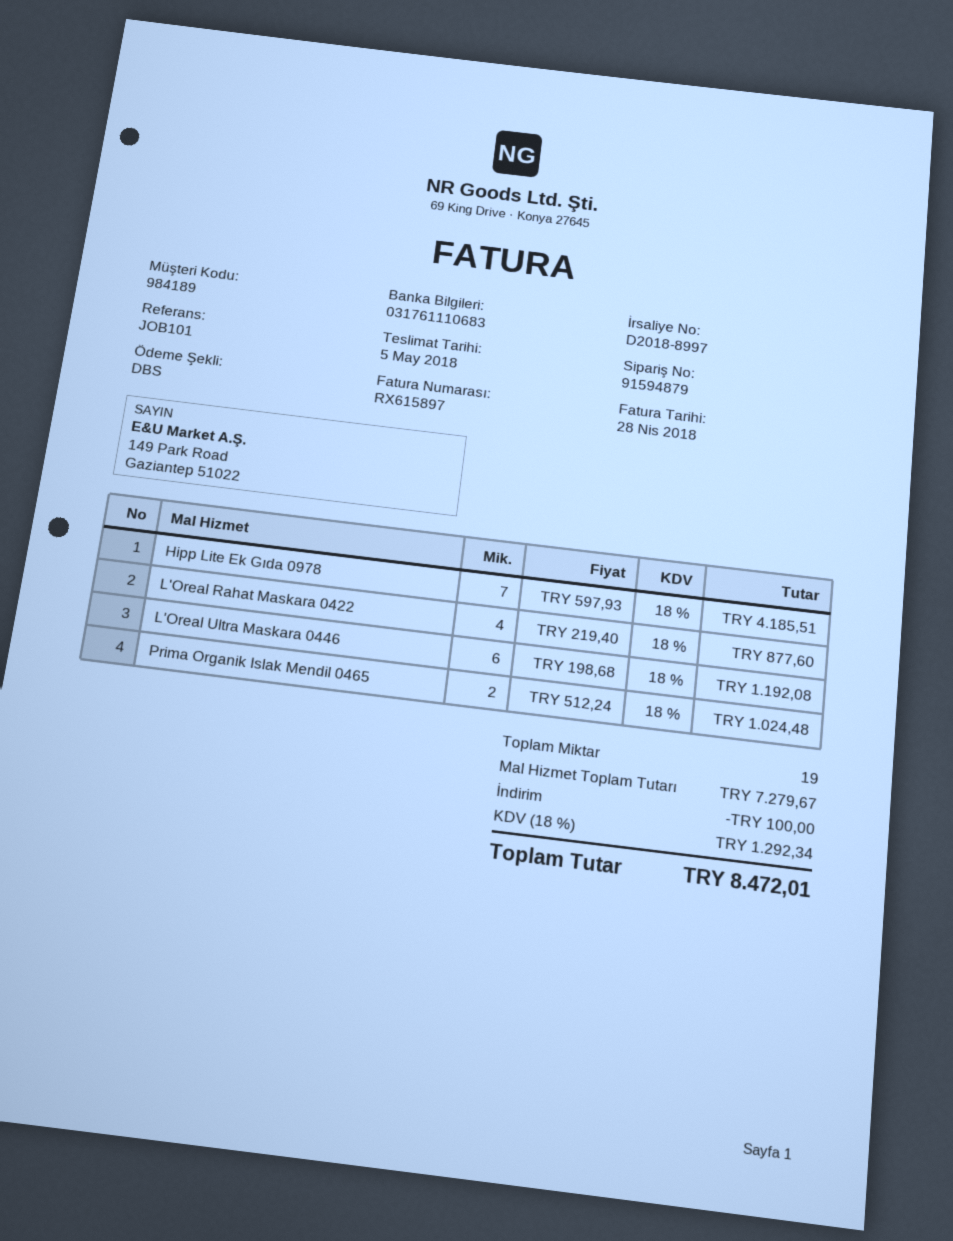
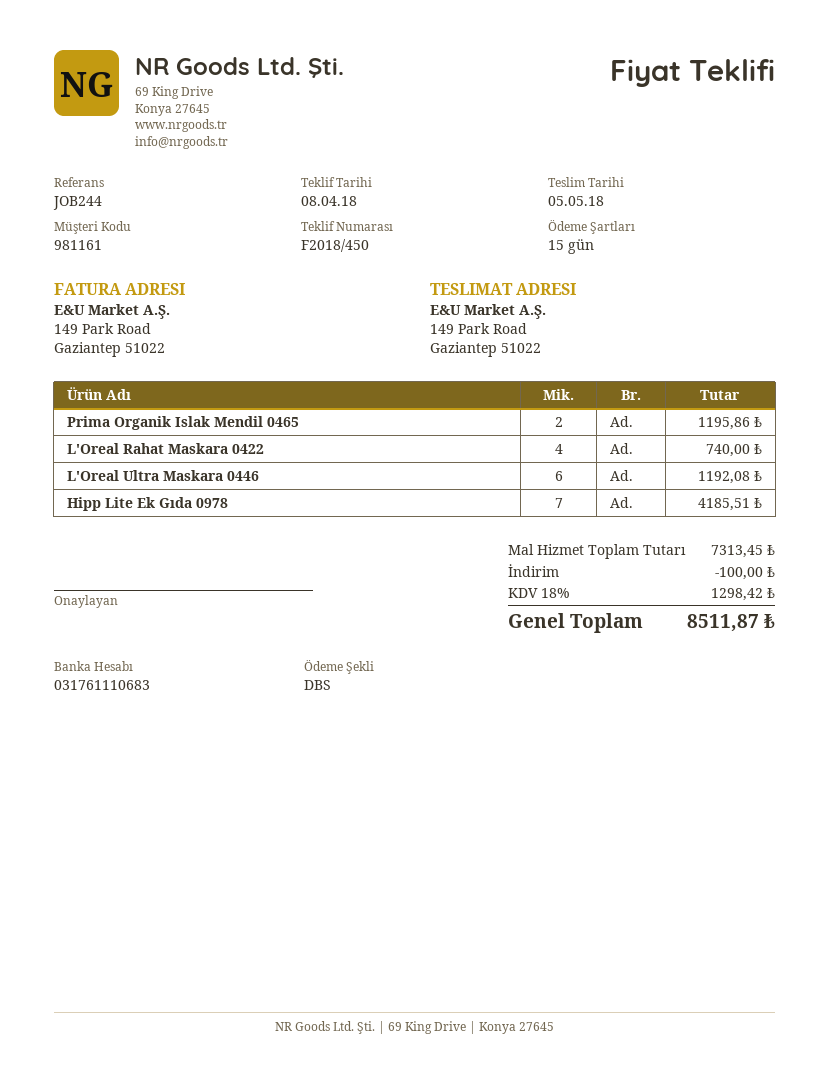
customer number: 984189 -> 981161
reference: JOB101 -> JOB244
L'Oreal Rahat Maskara 0422: 4 for 877.60 -> 4 for 740.00
Prima Organik Islak Mendil 0465: 2 for 1024.48 -> 2 for 1195.86
subtotal: 7279.67 -> 7313.45
tax: 18% = 1292.34 -> 18% = 1298.42
total: 8472.01 -> 8511.87

